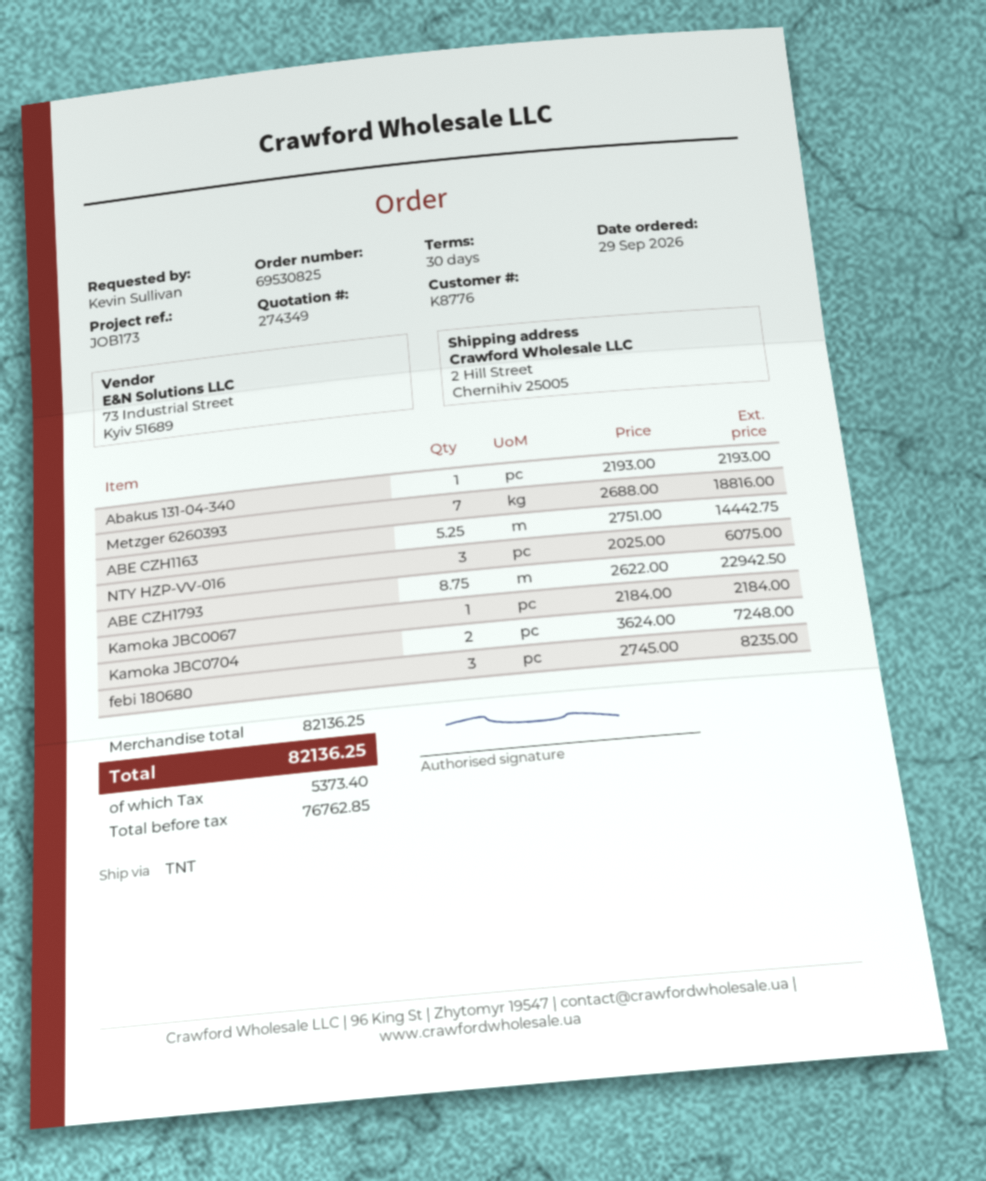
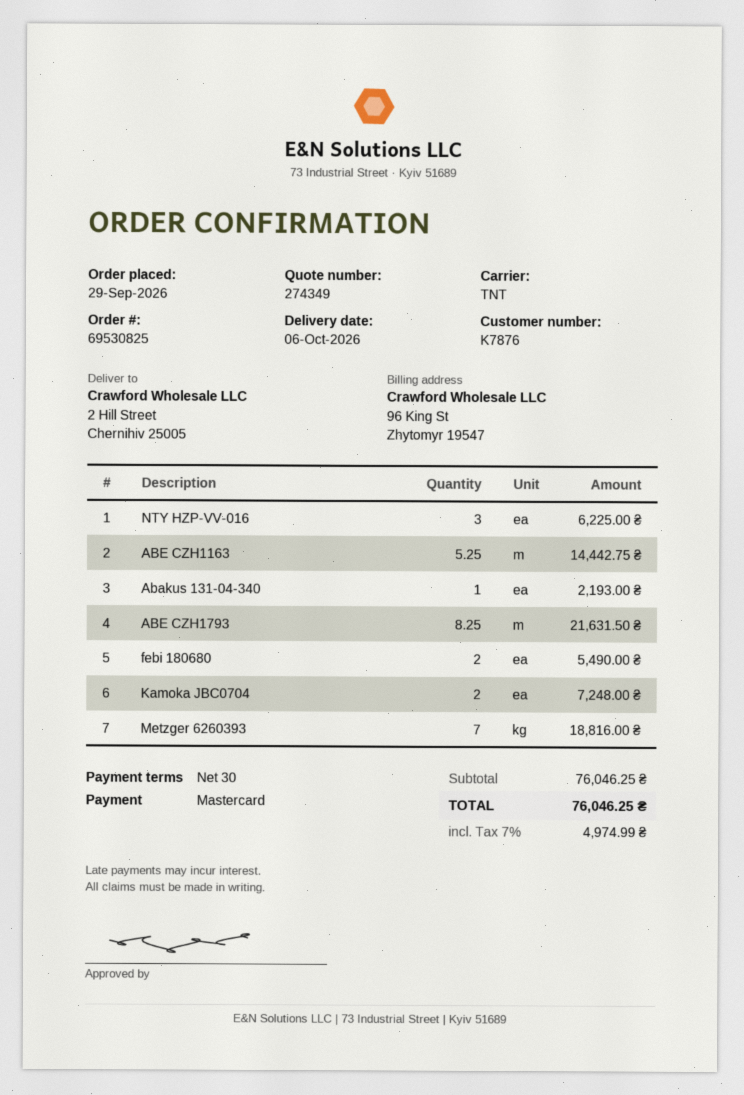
customer number: K8776 -> K7876
NTY HZP-VV-016: 3 for 6075.00 -> 3 for 6225.00
ABE CZH1793: 8.75 for 22942.50 -> 8.25 for 21631.50
Kamoka JBC0067: 1 for 2184.00 -> none
febi 180680: 3 for 8235.00 -> 2 for 5490.00
subtotal: 82136.25 -> 76046.25
tax: 5373.40 -> 4974.99
total: 82136.25 -> 76046.25

